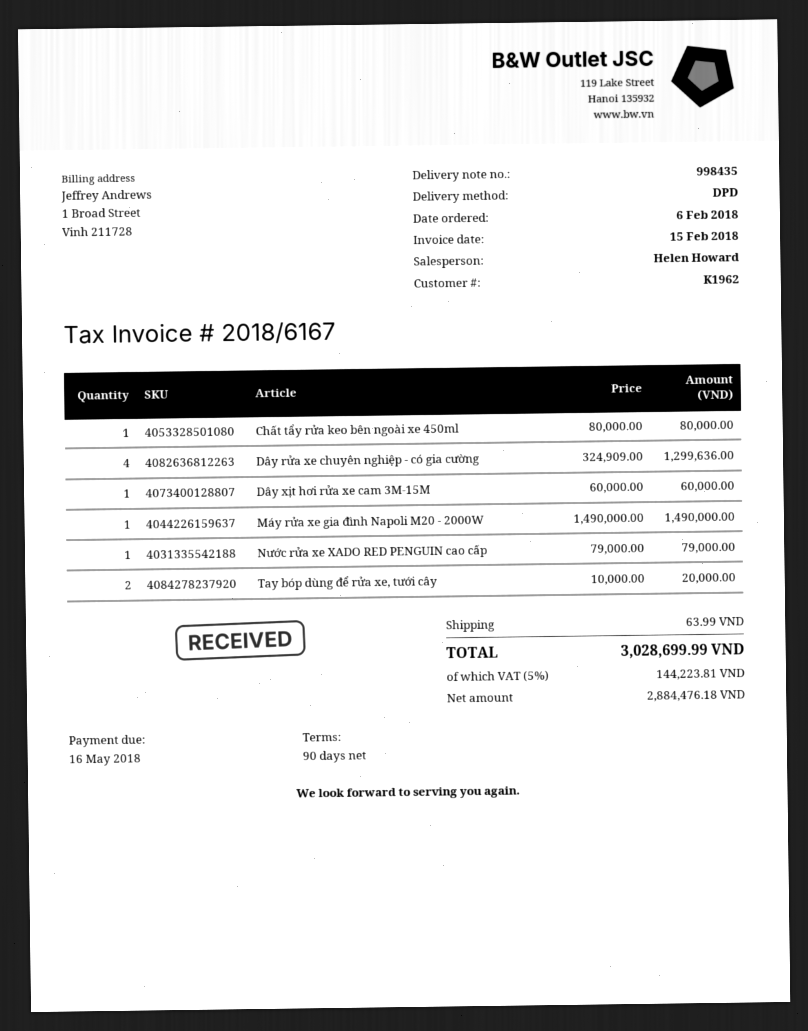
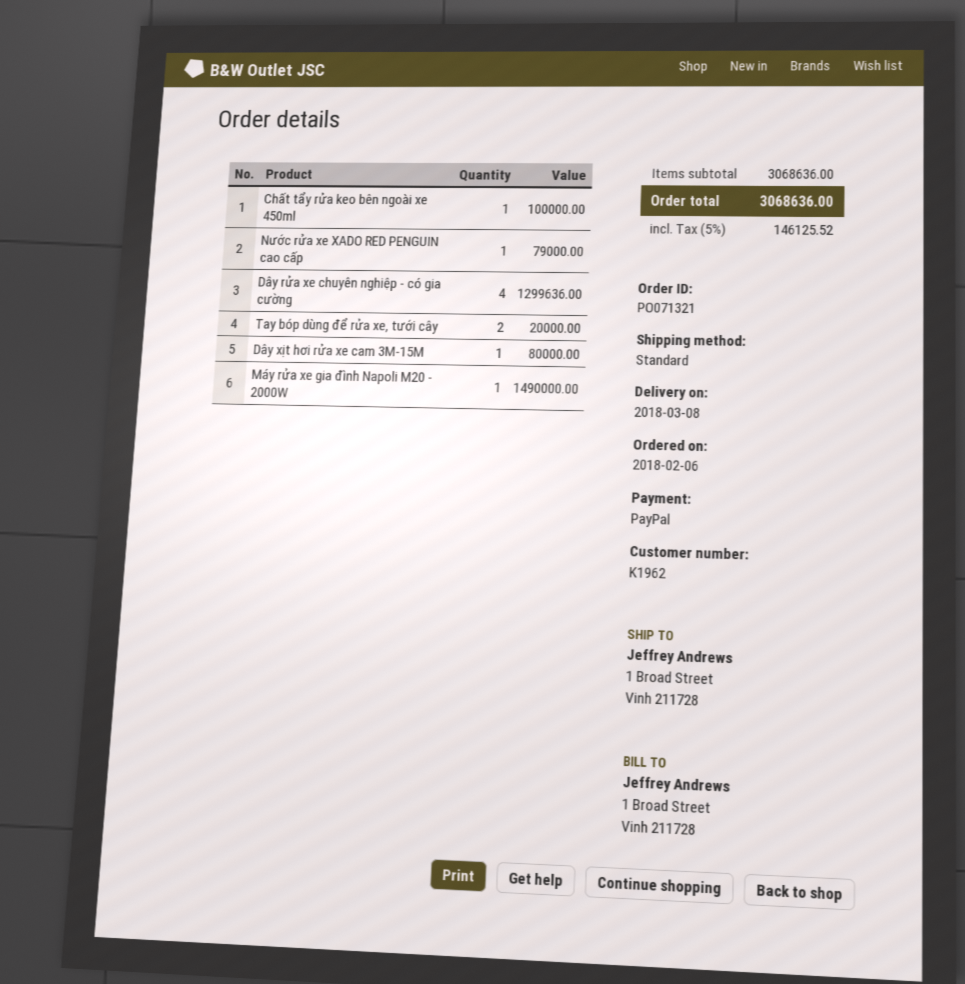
shipping method: DPD -> standard
Chất tẩy rửa keo bên ngoài xe 450ml: 1 for 80000.00 -> 1 for 100000.00
Dây xịt hơi rửa xe cam 3M-15M: 1 for 60000.00 -> 1 for 80000.00
shipping: 63.99 -> none
tax: 5% = 144223.81 -> 5% = 146125.52
total: 3028699.99 -> 3068636.00

